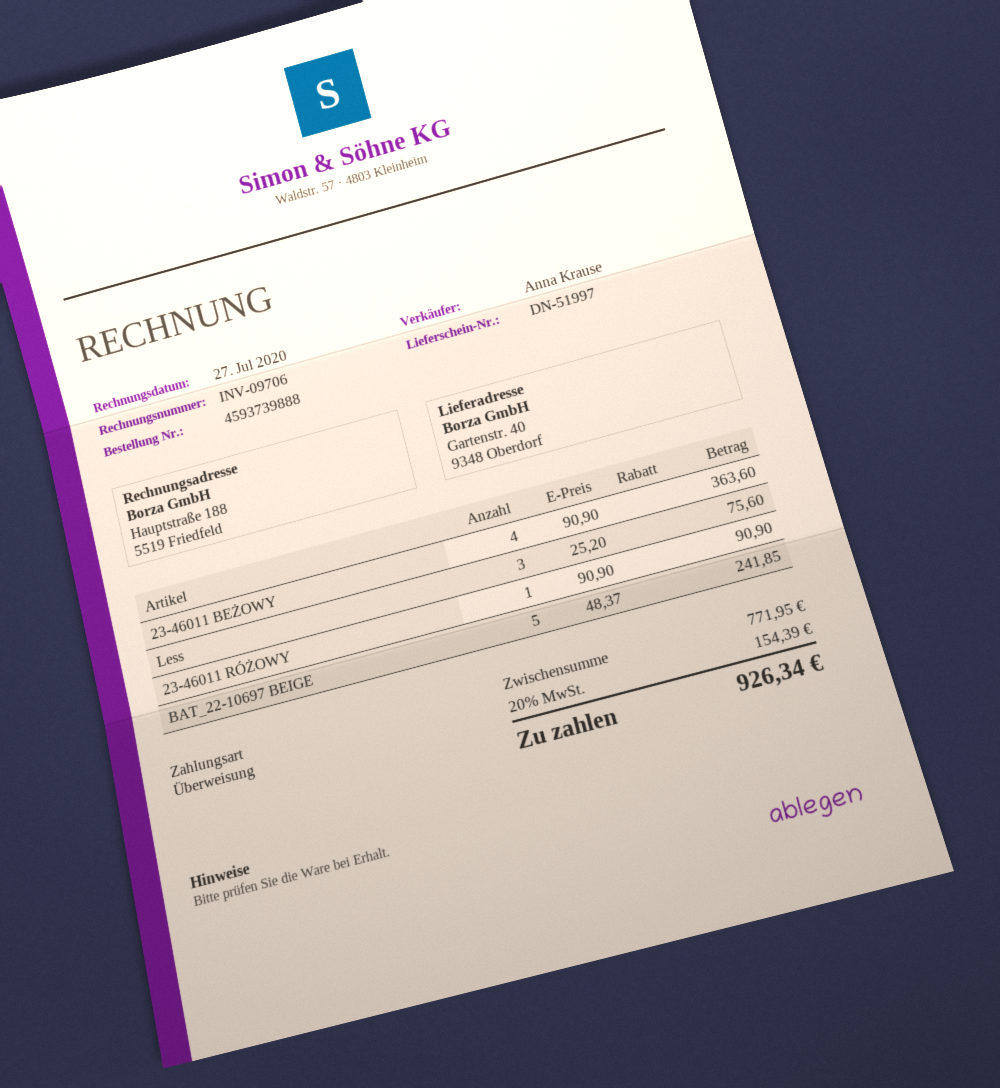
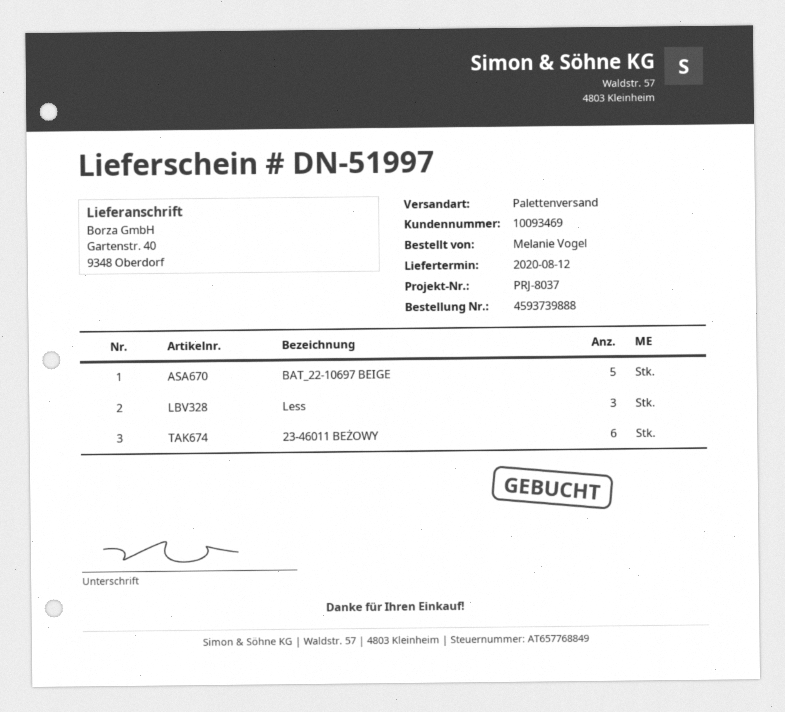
23-46011 BEŻOWY: 4 -> 6
23-46011 RÓŻOWY: 1 -> none

